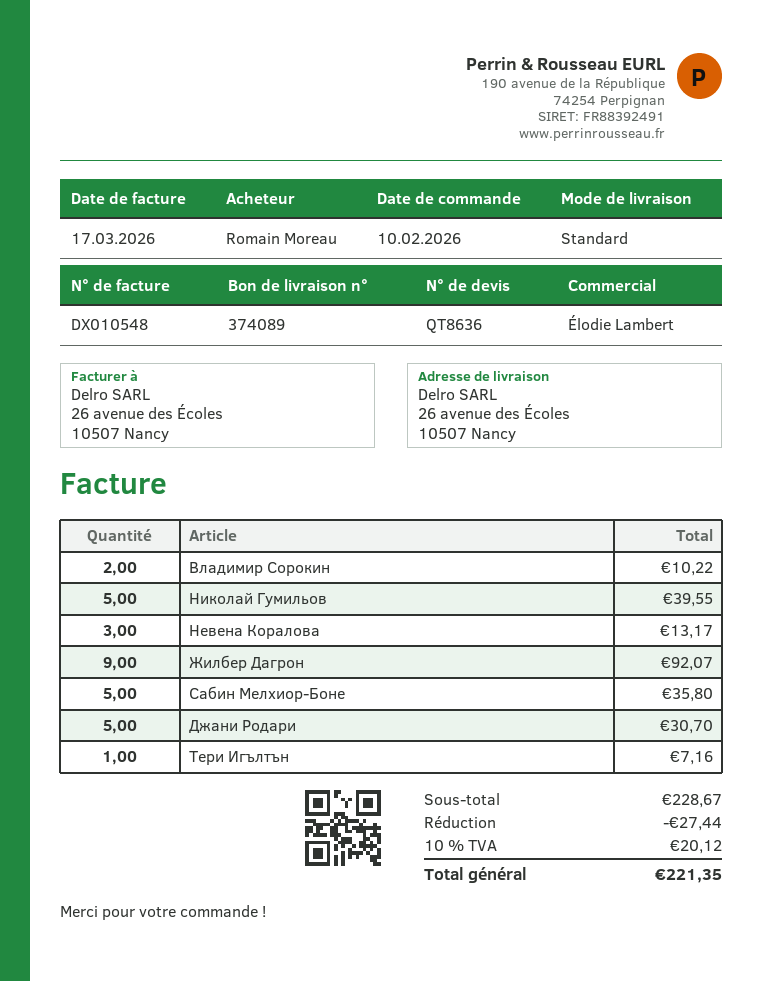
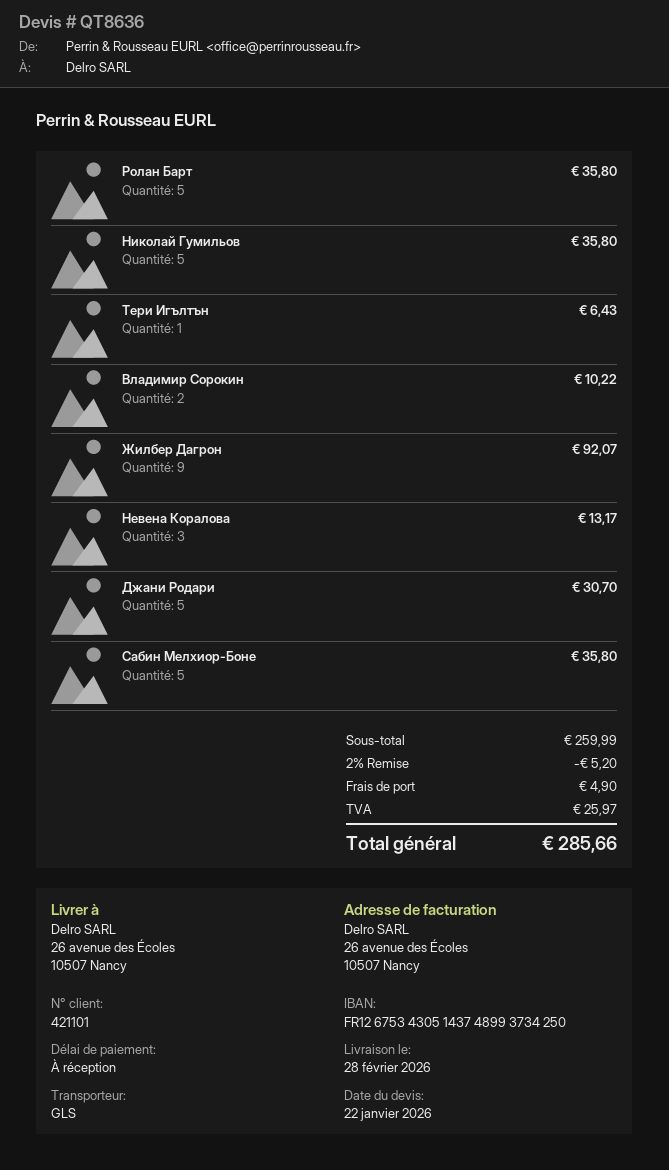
shipping method: standard -> GLS
Николай Гумильов: 5 for 39.55 -> 5 for 35.80
Тери Игълтън: 1 for 7.16 -> 1 for 6.43
Ролан Барт: none -> 5 for 35.80
subtotal: 228.67 -> 259.99
discount: 27.44 -> 5.20
shipping: none -> 4.90
tax: 20.12 -> 25.97
total: 221.35 -> 285.66

